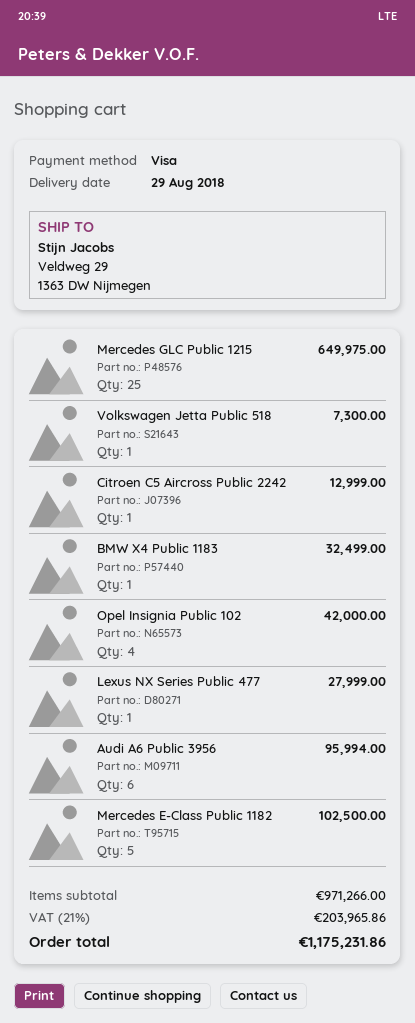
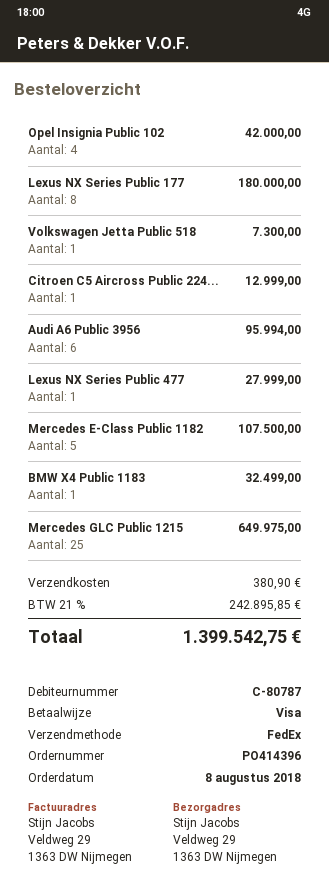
Mercedes E-Class Public 1182: 5 for 102500.00 -> 5 for 107500.00
Lexus NX Series Public 177: none -> 8 for 180000.00
shipping: none -> 380.90
tax: 21% = 203965.86 -> 21% = 242895.85
total: 1175231.86 -> 1399542.75

